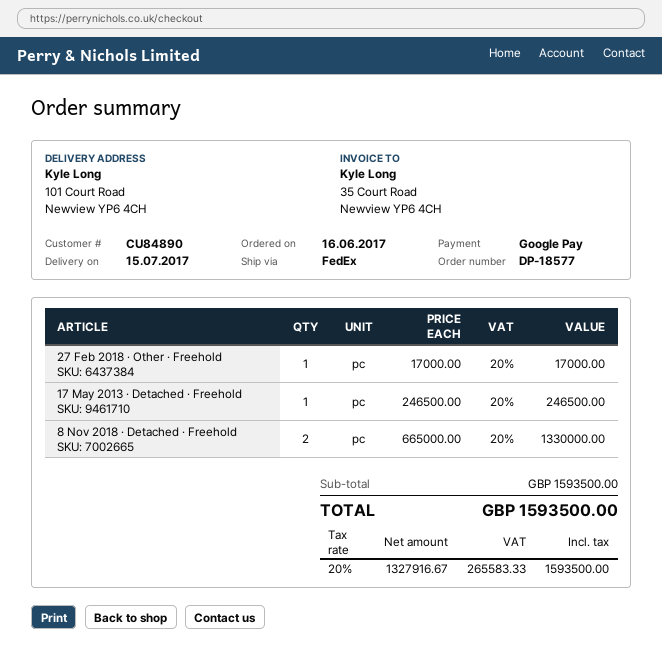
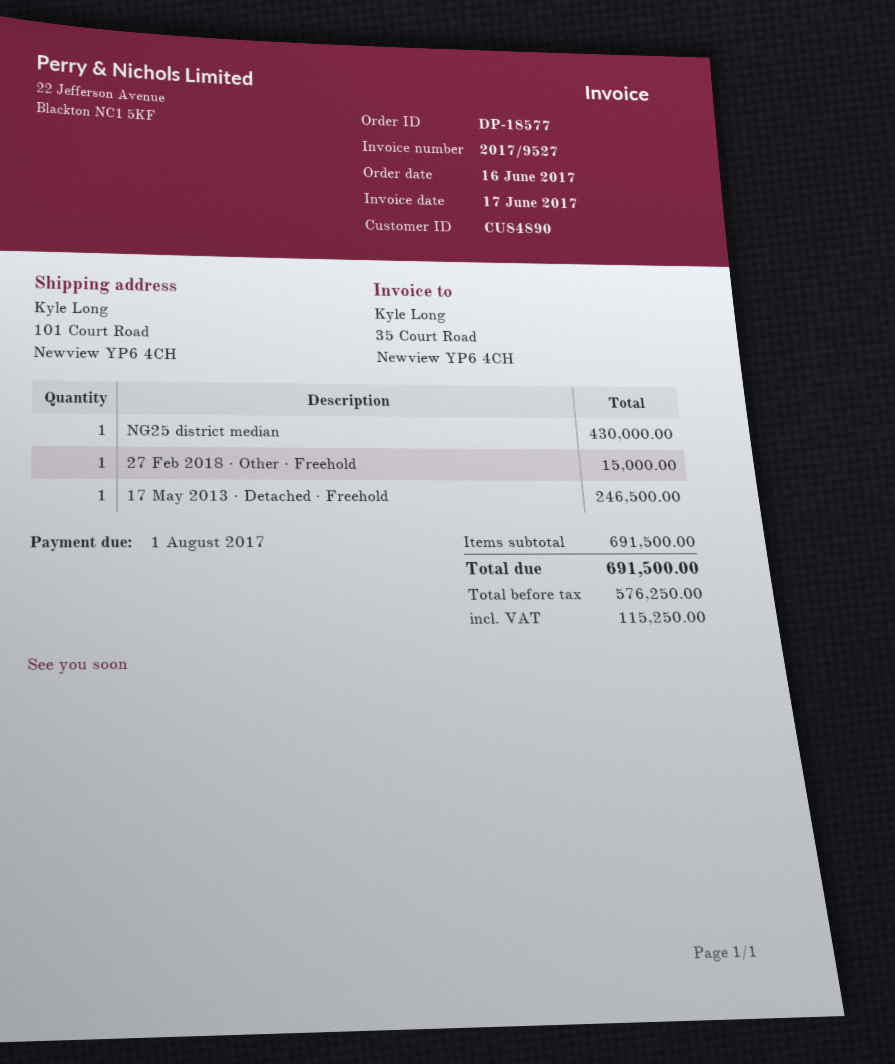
27 Feb 2018 · Other · Freehold: 1 for 17000.00 -> 1 for 15000.00
8 Nov 2018 · Detached · Freehold: 2 for 1330000.00 -> none
NG25 district median: none -> 1 for 430000.00
subtotal: 1593500.00 -> 691500.00
net: 1327916.67 -> 576250.00
tax: 265583.33 -> 115250.00
total: 1593500.00 -> 691500.00

